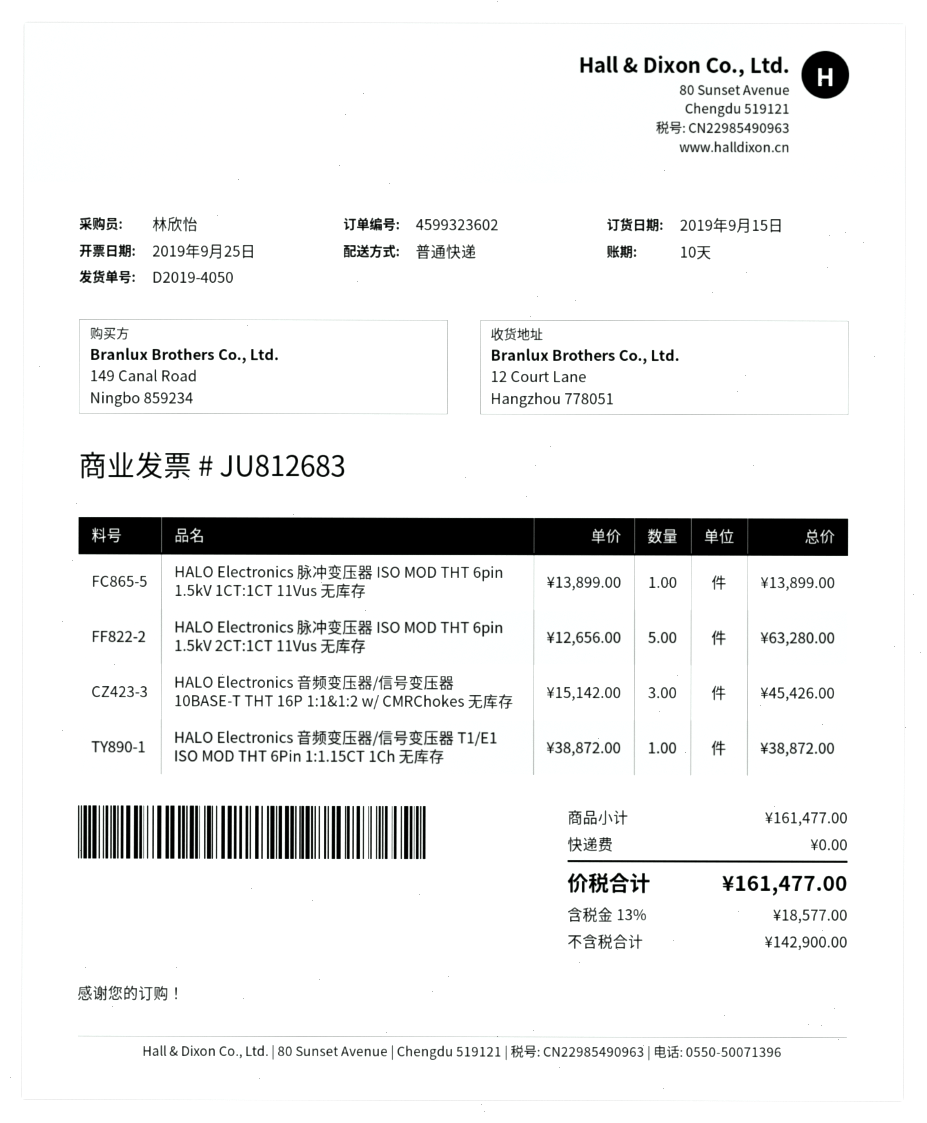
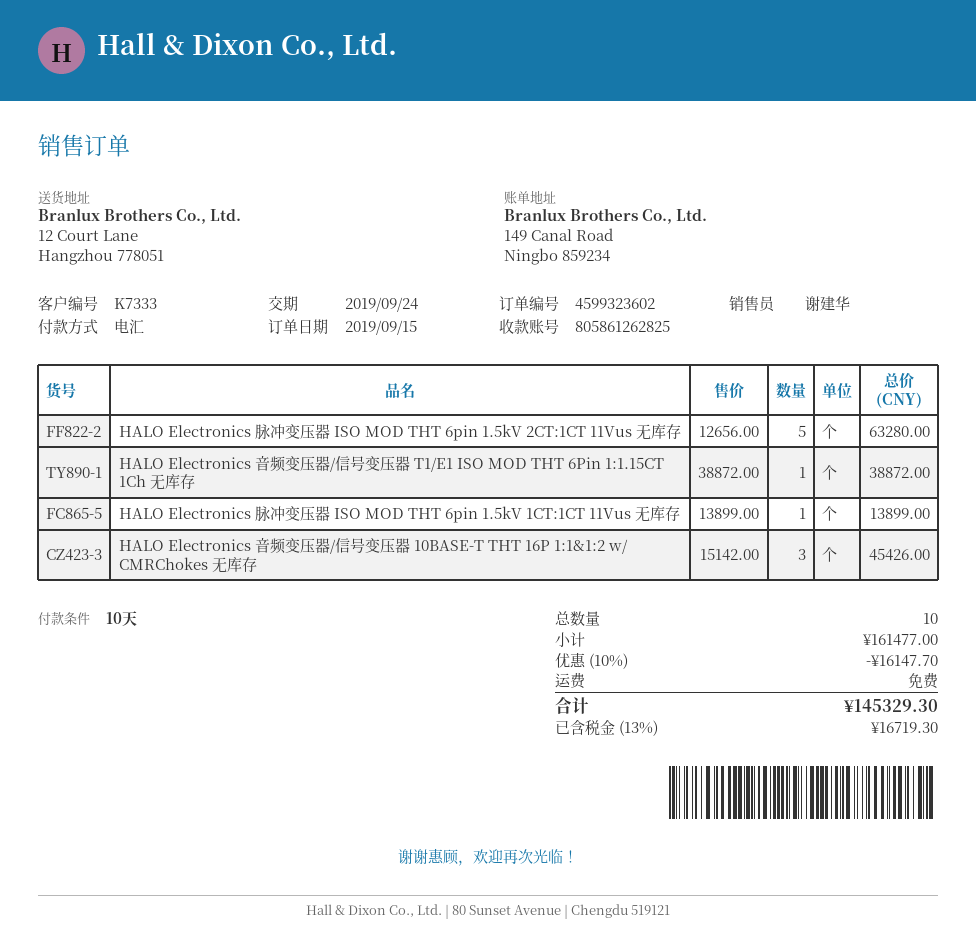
discount: none -> 10% = 16147.70
tax: 13% = 18577.00 -> 13% = 16719.30
total: 161477.00 -> 145329.30

